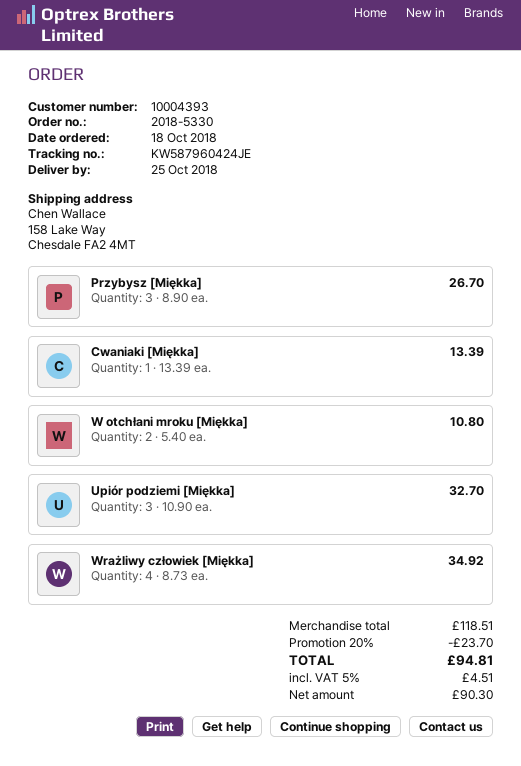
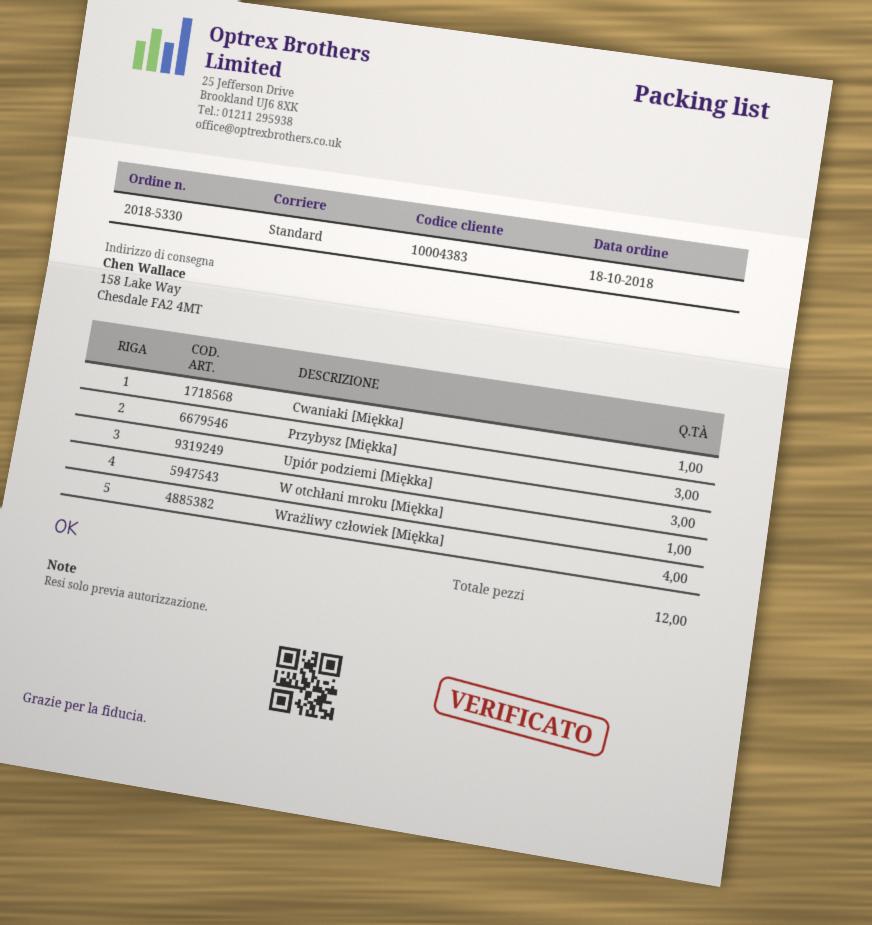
customer number: 10004393 -> 10004383
W otchłani mroku [Miękka]: 2 -> 1

